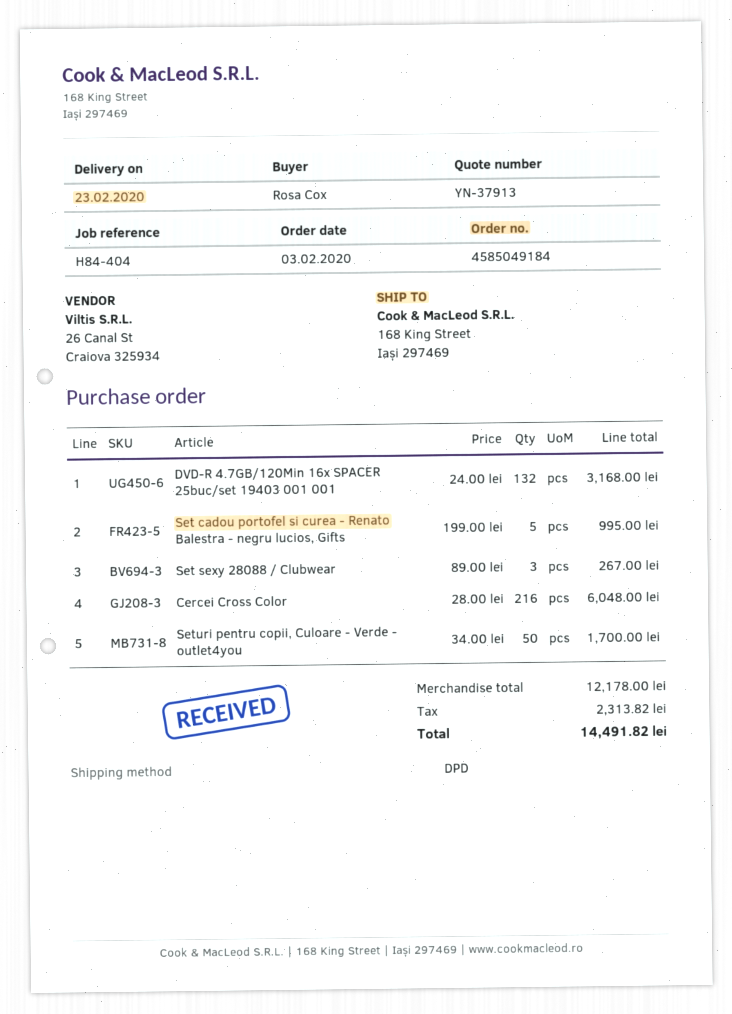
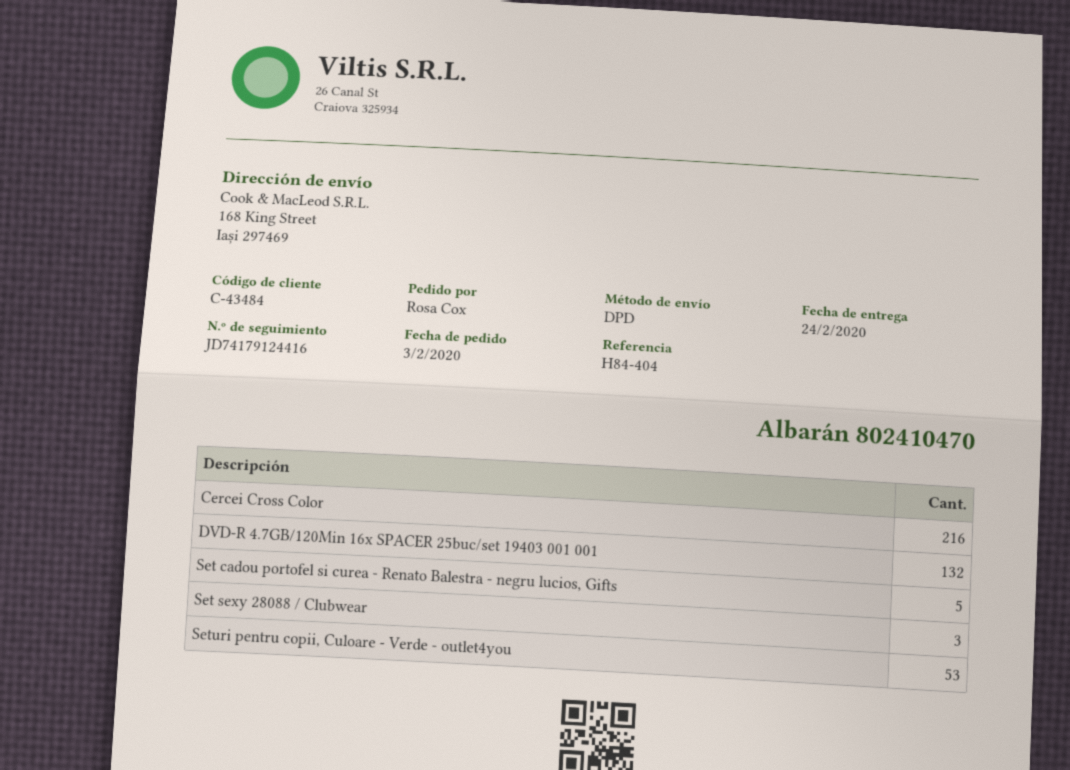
delivery date: 2020-02-23 -> 2020-02-24
Seturi pentru copii, Culoare - Verde - outlet4you: 50 -> 53

